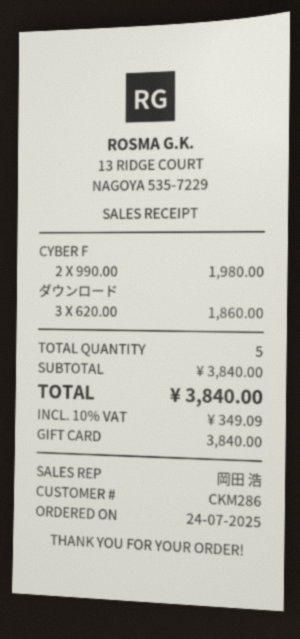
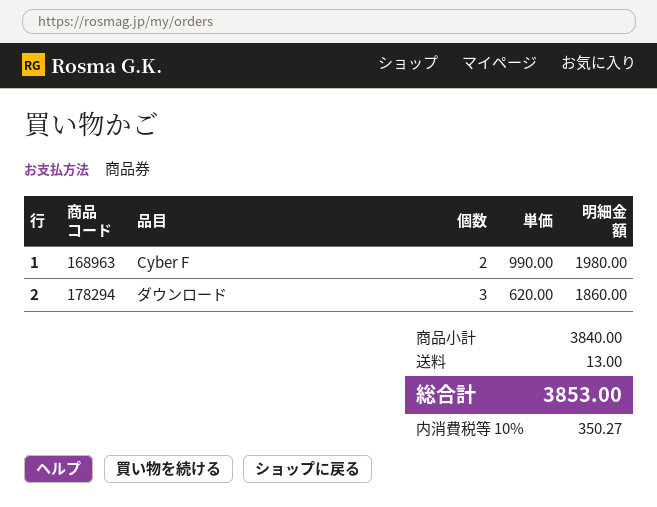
shipping: none -> 13.00
tax: 10% = 349.09 -> 10% = 350.27
total: 3840.00 -> 3853.00

